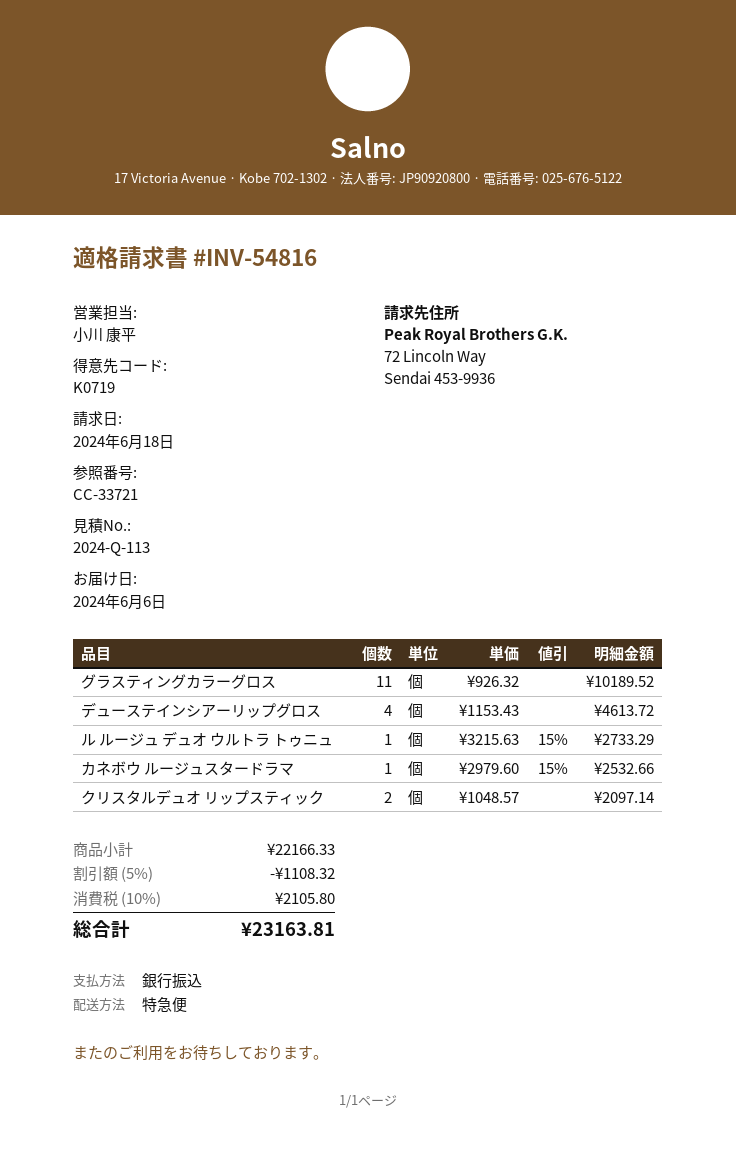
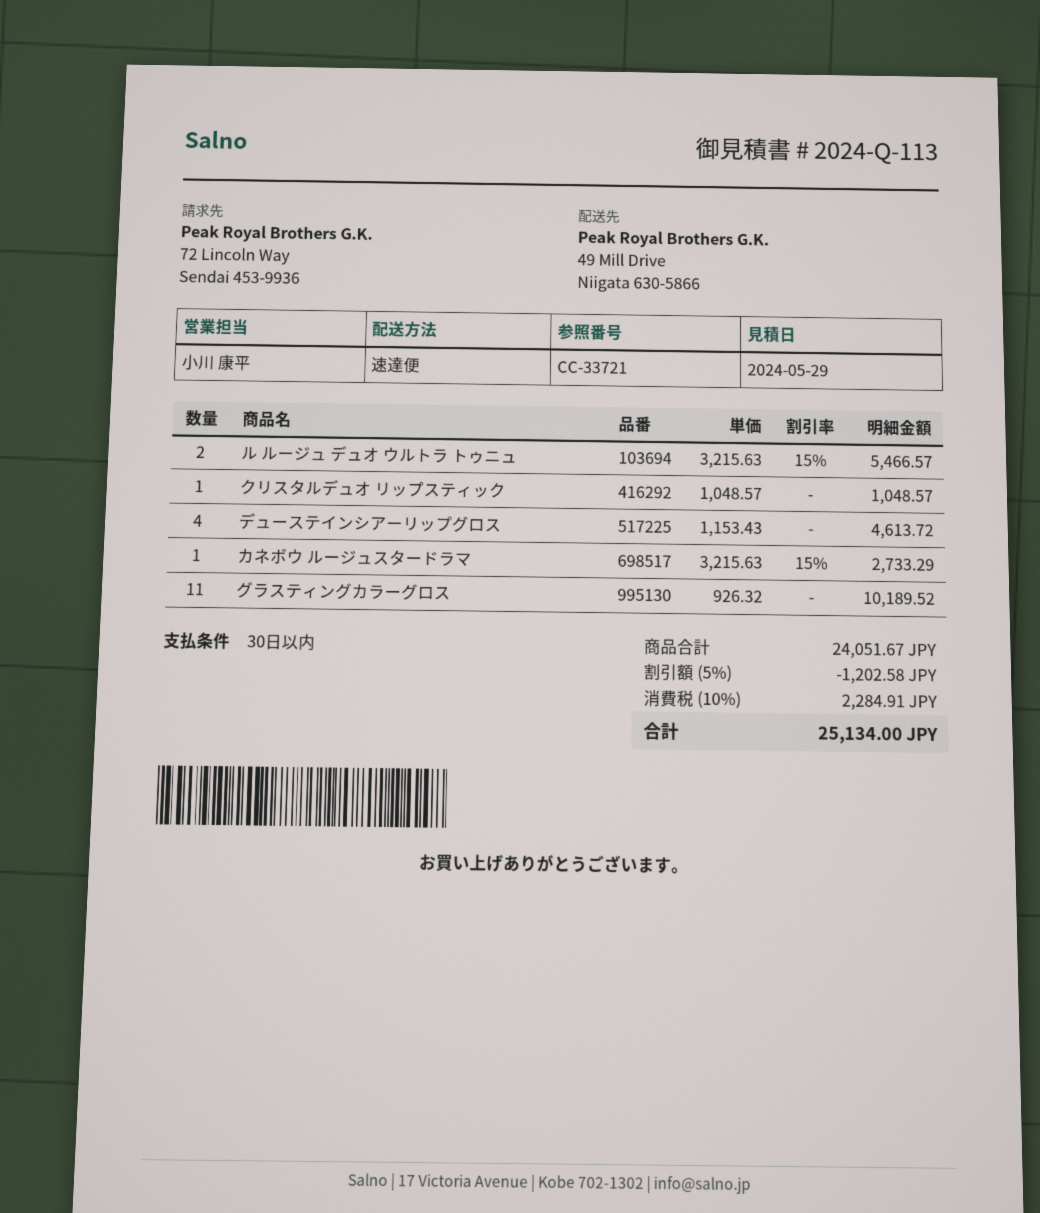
ル ルージュ デュオ ウルトラ トゥニュ: 1 x 3215.63 - 15% = 2733.29 -> 2 x 3215.63 - 15% = 5466.57
カネボウ ルージュスタードラマ: 1 x 2979.60 - 15% = 2532.66 -> 1 x 3215.63 - 15% = 2733.29
クリスタルデュオ リップスティック: 2 x 1048.57 = 2097.14 -> 1 x 1048.57 = 1048.57
subtotal: 22166.33 -> 24051.67
discount: 5% = 1108.32 -> 5% = 1202.58
tax: 10% = 2105.80 -> 10% = 2284.91
total: 23163.81 -> 25134.00

